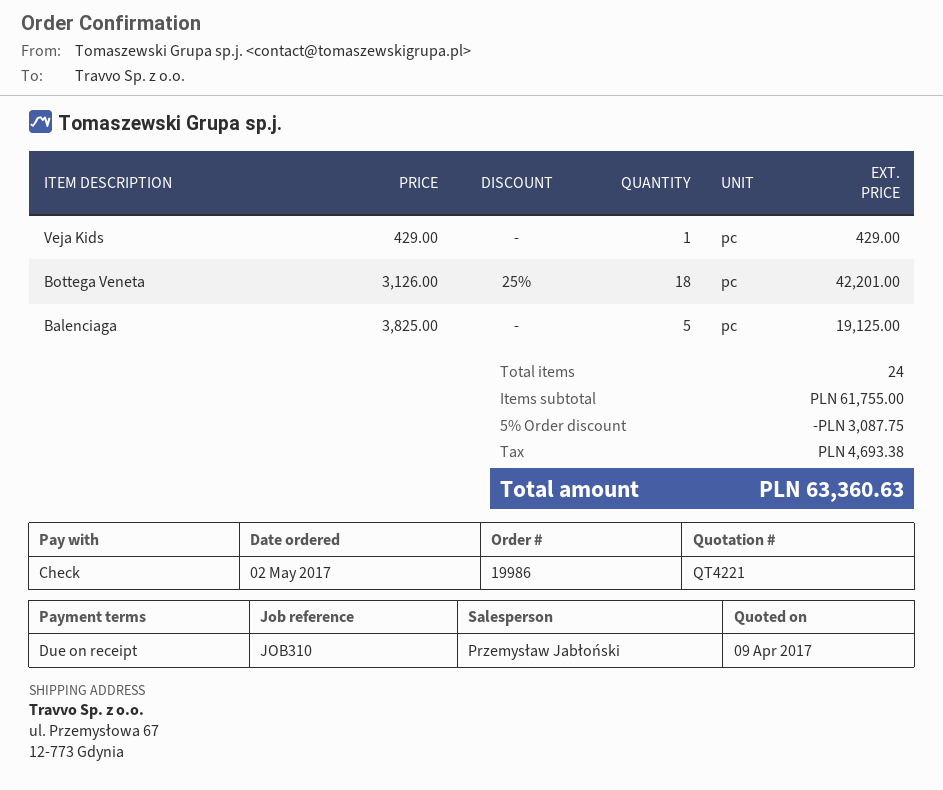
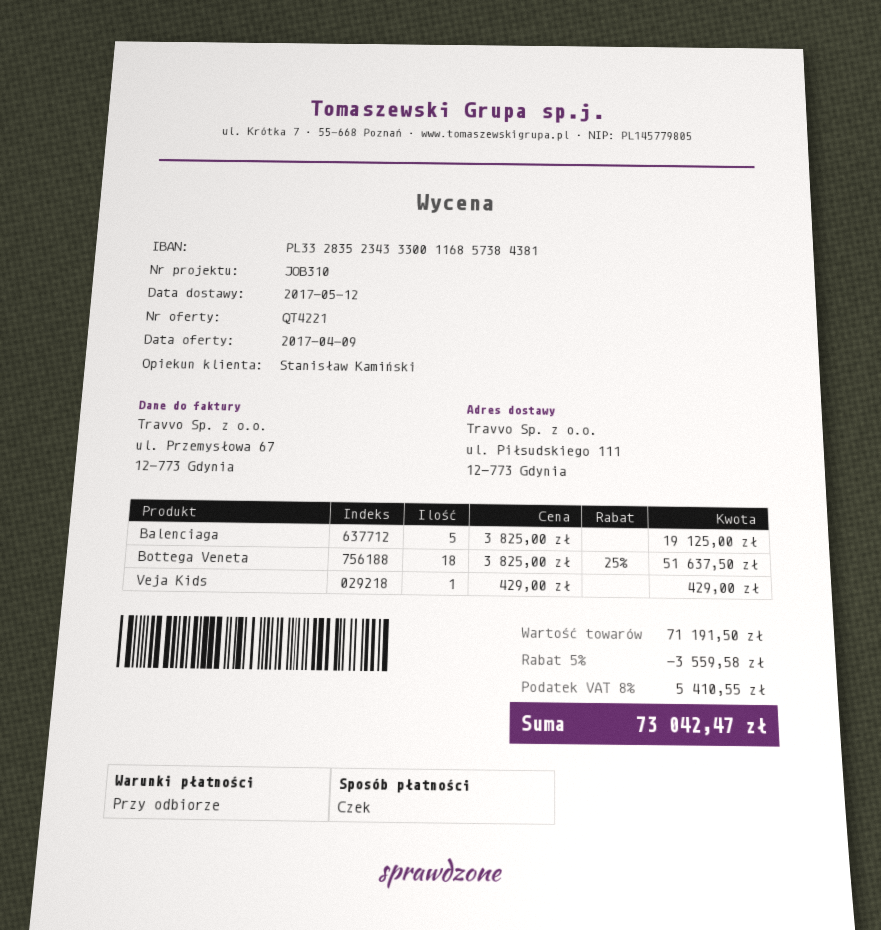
sales rep: Przemysław Jabłoński -> Stanisław Kamiński
ship to: ul. Przemysłowa 67, 12-773 Gdynia -> ul. Piłsudskiego 111, 12-773 Gdynia
Bottega Veneta: 18 x 3126.00 - 25% = 42201.00 -> 18 x 3825.00 - 25% = 51637.50
subtotal: 61755.00 -> 71191.50
discount: 5% = 3087.75 -> 5% = 3559.58
tax: 4693.38 -> 5410.55
total: 63360.63 -> 73042.47

